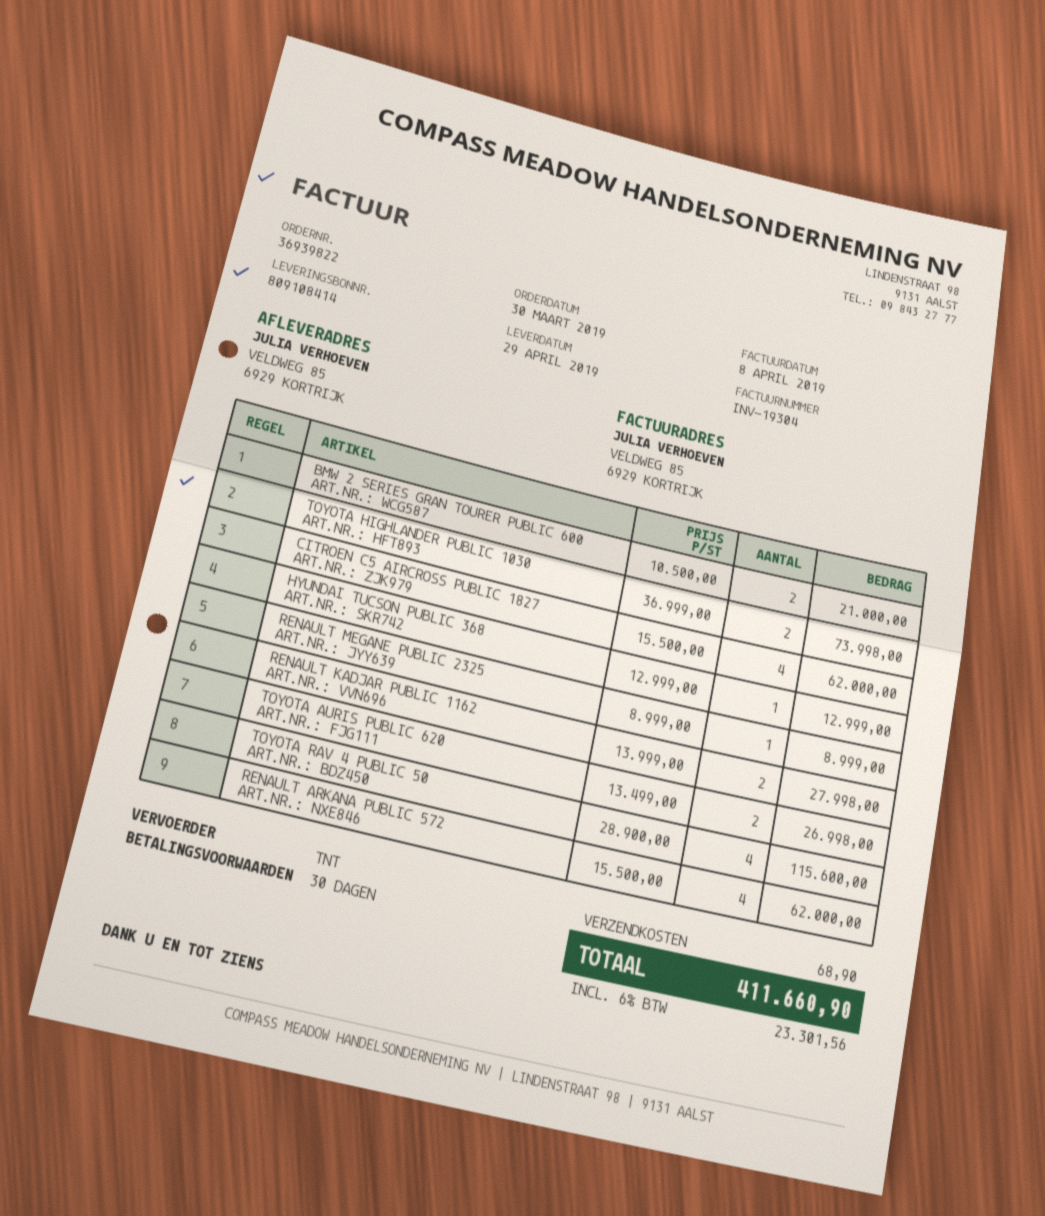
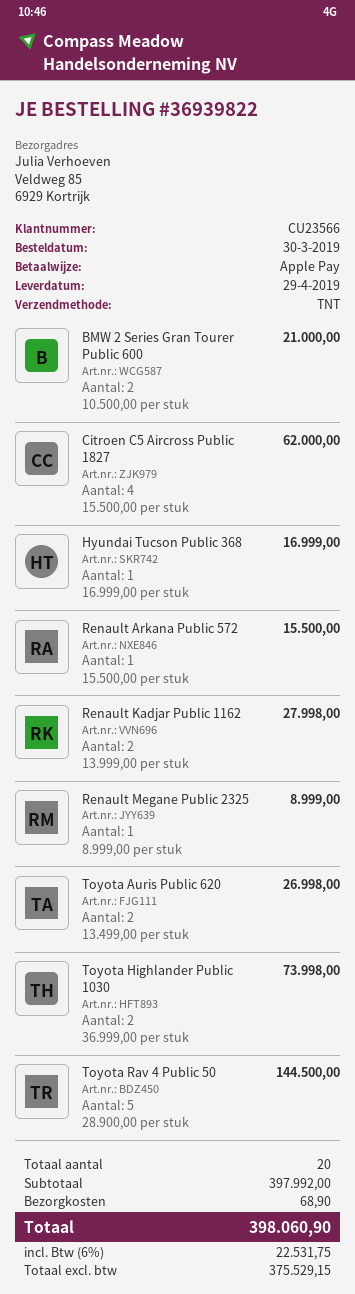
HYUNDAI TUCSON PUBLIC 368: 1 x 12999.00 = 12999.00 -> 1 x 16999.00 = 16999.00
TOYOTA RAV 4 PUBLIC 50: 4 x 28900.00 = 115600.00 -> 5 x 28900.00 = 144500.00
RENAULT ARKANA PUBLIC 572: 4 x 15500.00 = 62000.00 -> 1 x 15500.00 = 15500.00
tax: 6% = 23301.56 -> 6% = 22531.75
total: 411660.90 -> 398060.90

